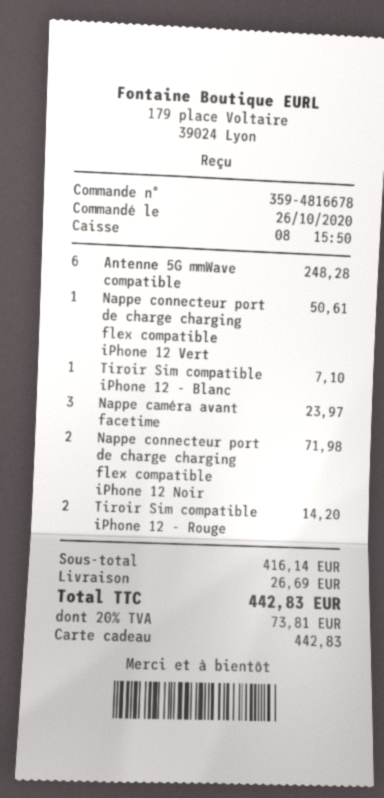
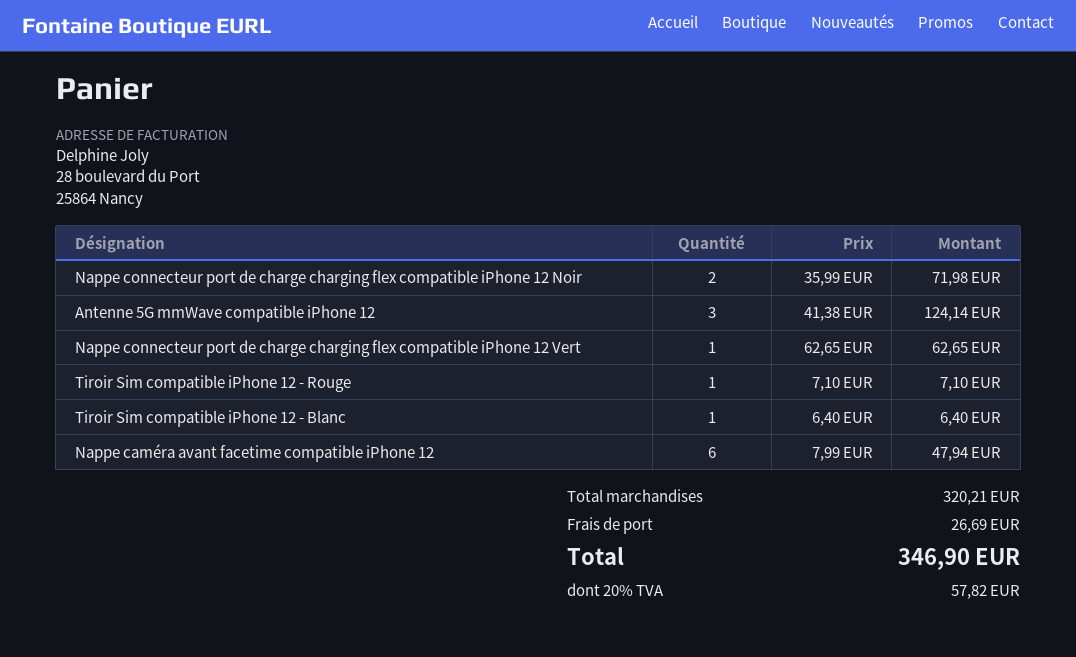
Antenne 5G mmWave compatible: 6 for 248.28 -> 3 for 124.14
Nappe connecteur port de charge charging flex compatible iPhone 12 Vert: 1 for 50.61 -> 1 for 62.65
Tiroir Sim compatible iPhone 12 - Blanc: 1 for 7.10 -> 1 for 6.40
Nappe caméra avant facetime: 3 for 23.97 -> 6 for 47.94
Tiroir Sim compatible iPhone 12 - Rouge: 2 for 14.20 -> 1 for 7.10
subtotal: 416.14 -> 320.21
tax: 20% = 73.81 -> 20% = 57.82
total: 442.83 -> 346.90

